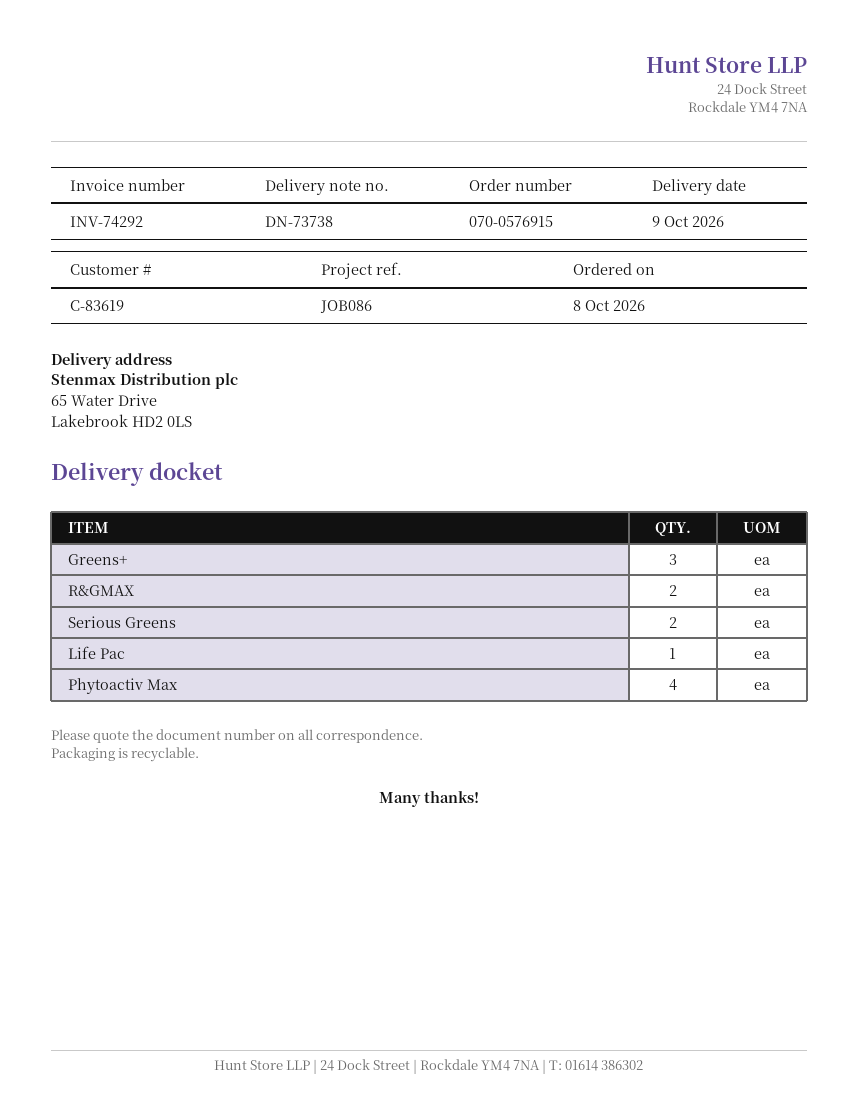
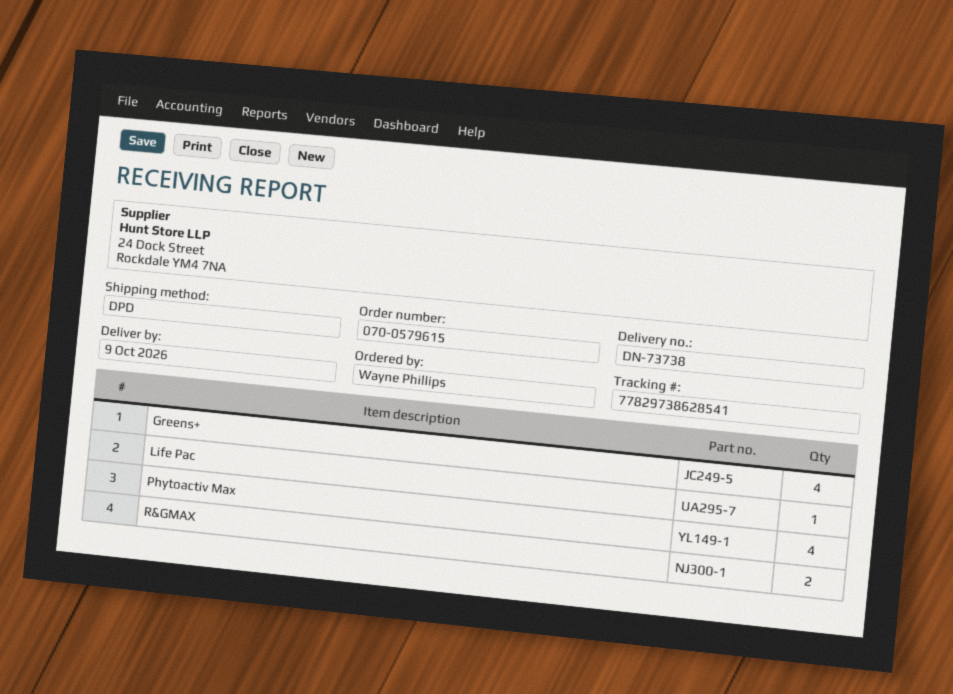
order number: 070-0576915 -> 070-0579615
Greens+: 3 -> 4
Serious Greens: 2 -> none

